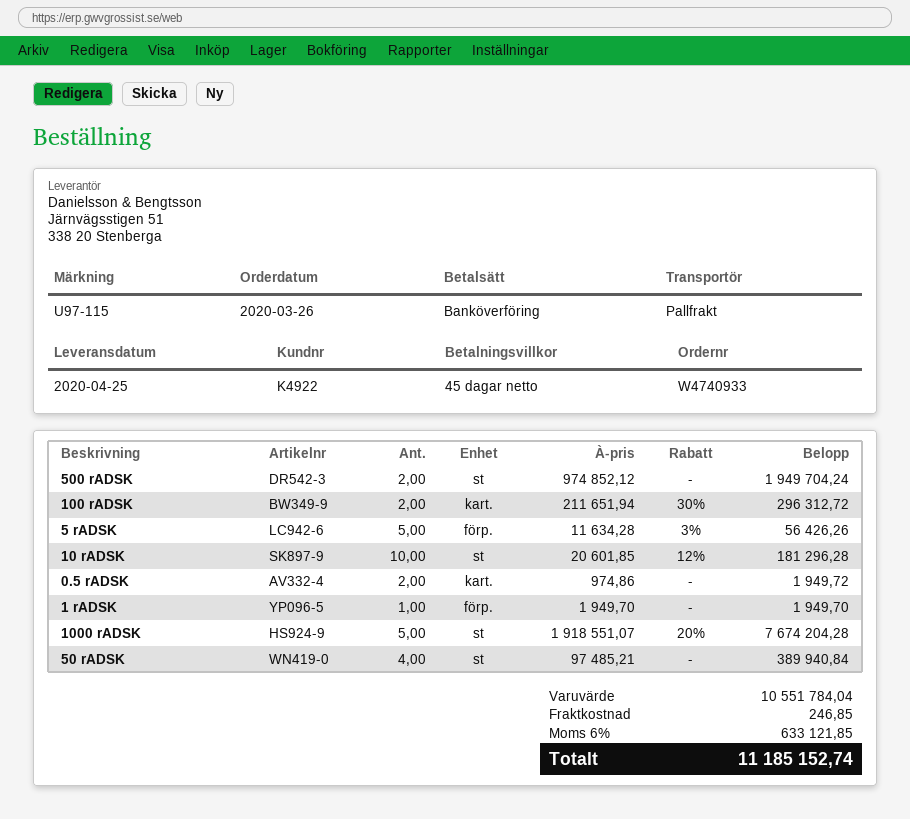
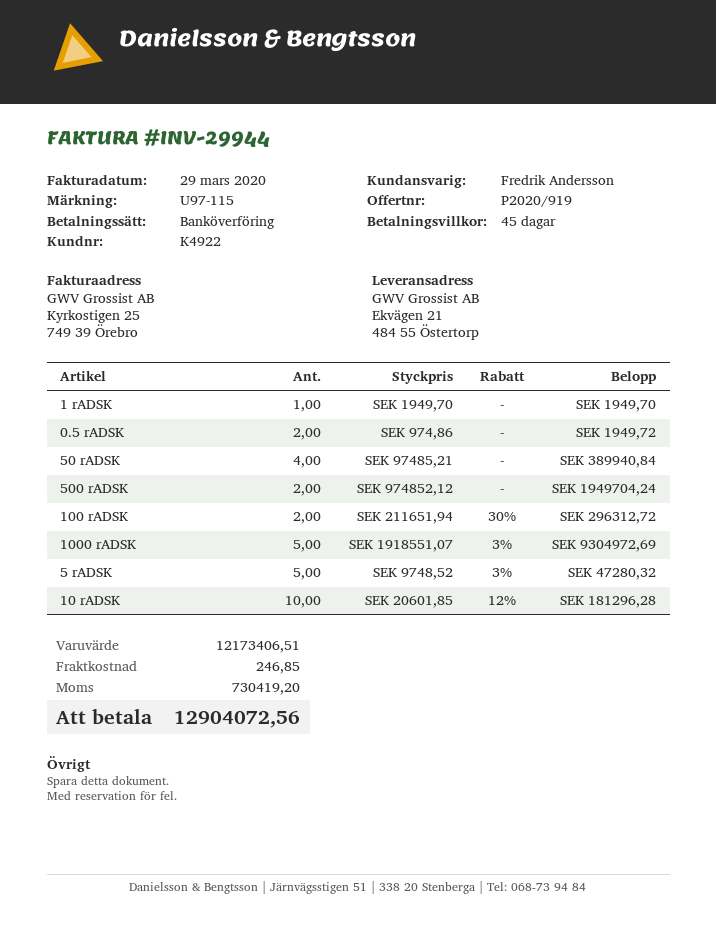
5 rADSK: 5 x 11634.28 - 3% = 56426.26 -> 5 x 9748.52 - 3% = 47280.32
1000 rADSK: 5 x 1918551.07 - 20% = 7674204.28 -> 5 x 1918551.07 - 3% = 9304972.69
subtotal: 10551784.04 -> 12173406.51
tax: 633121.85 -> 730419.20
total: 11185152.74 -> 12904072.56

